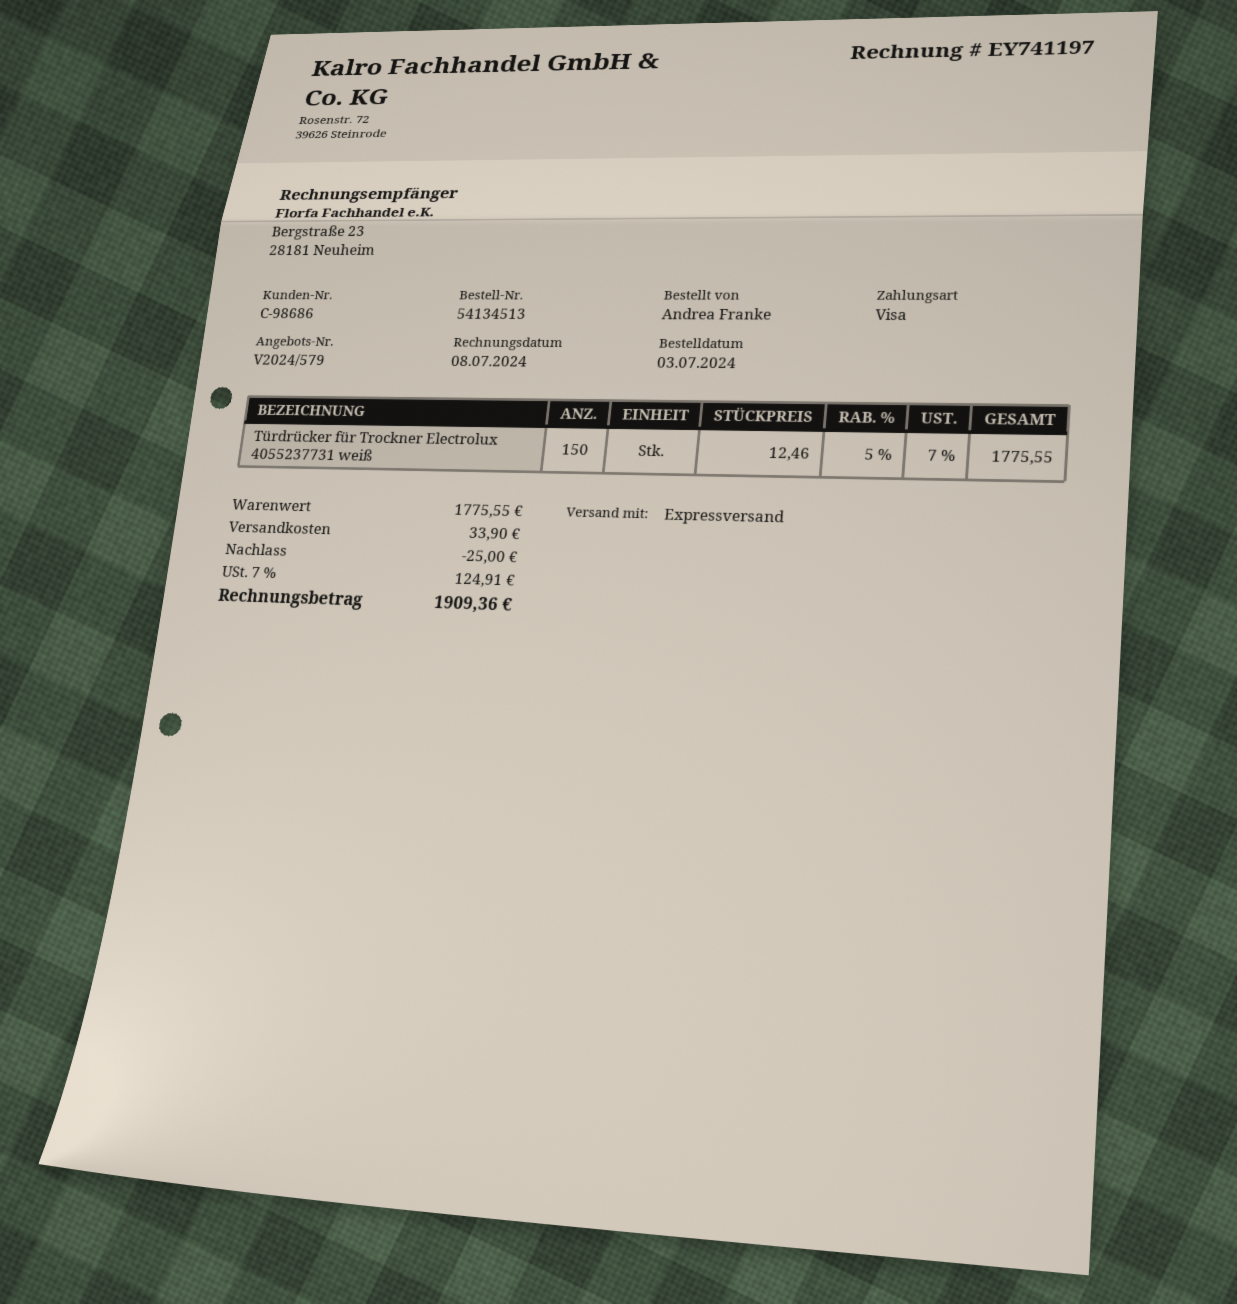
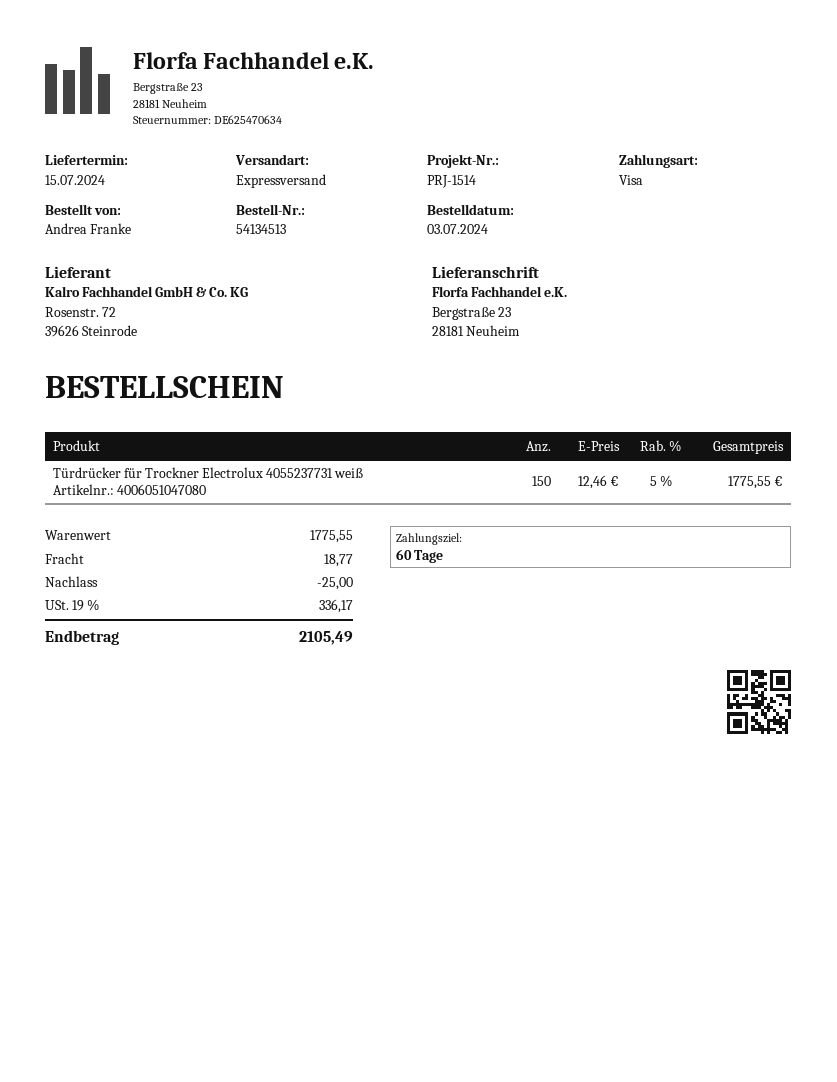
shipping: 33.90 -> 18.77
tax: 7% = 124.91 -> 19% = 336.17
total: 1909.36 -> 2105.49

